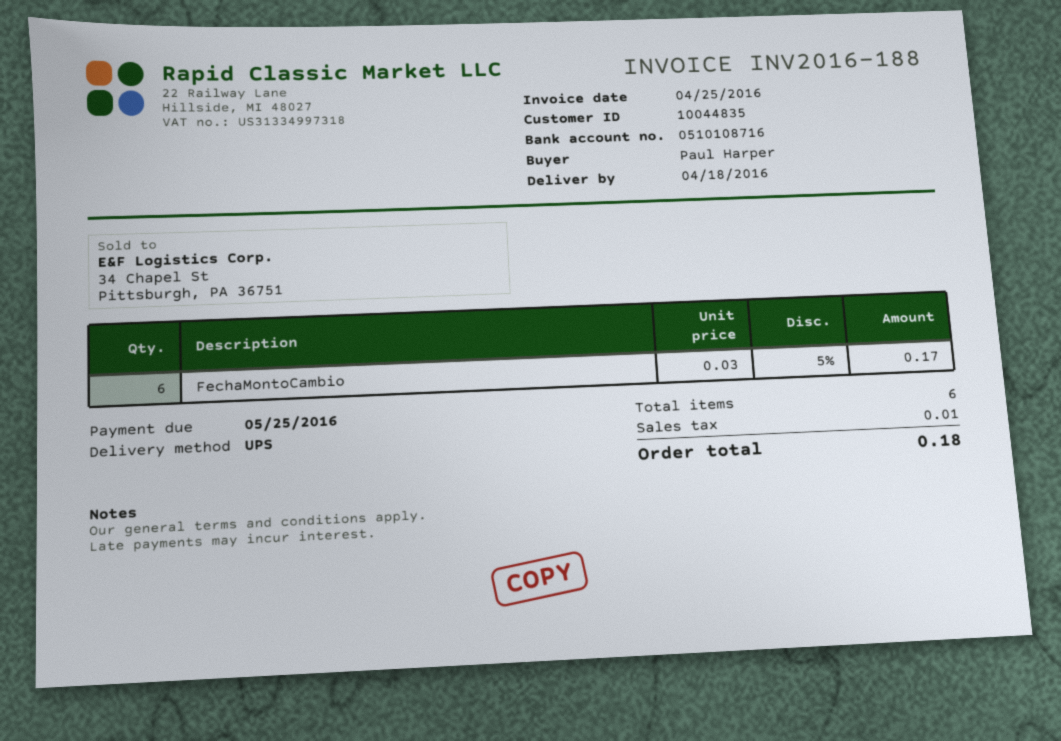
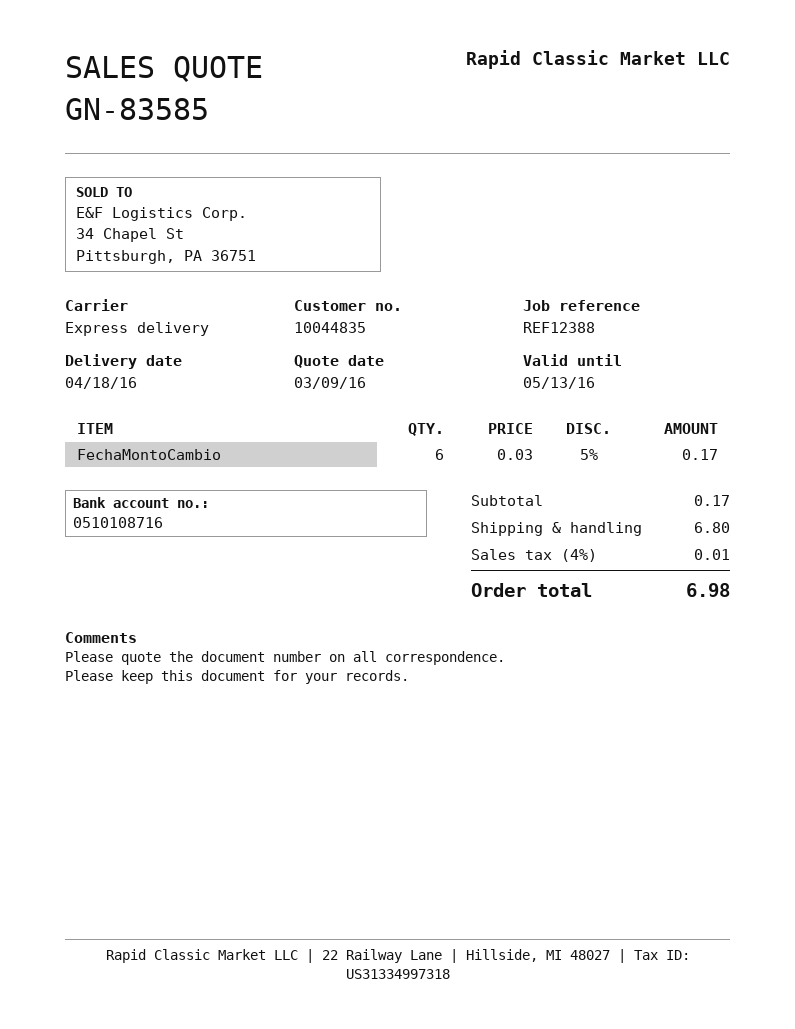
shipping method: UPS -> express
shipping: none -> 6.80
total: 0.18 -> 6.98

